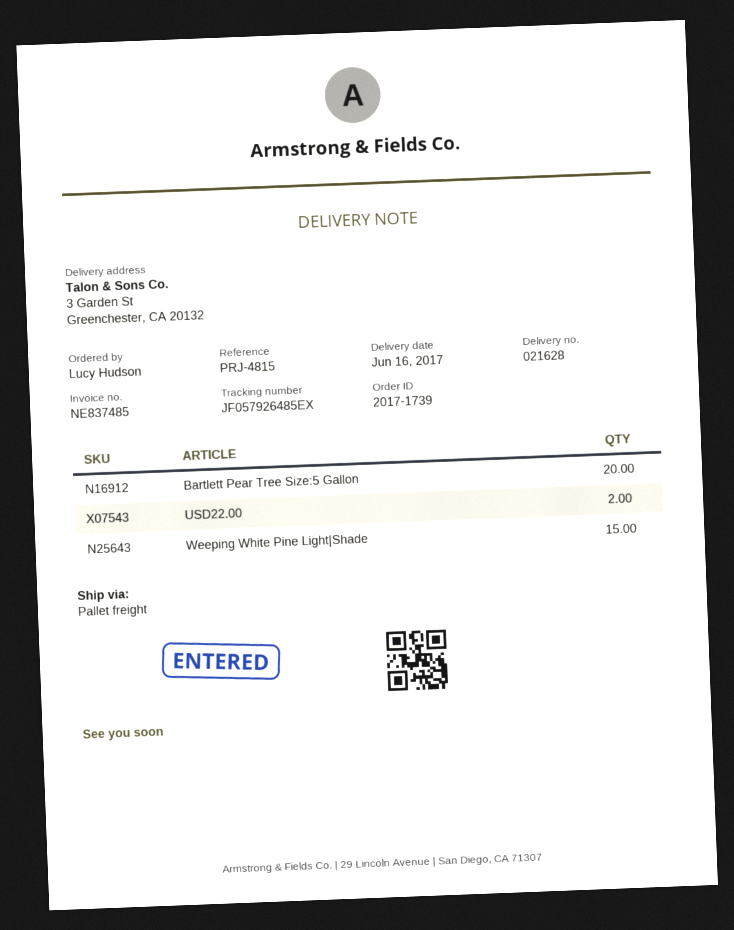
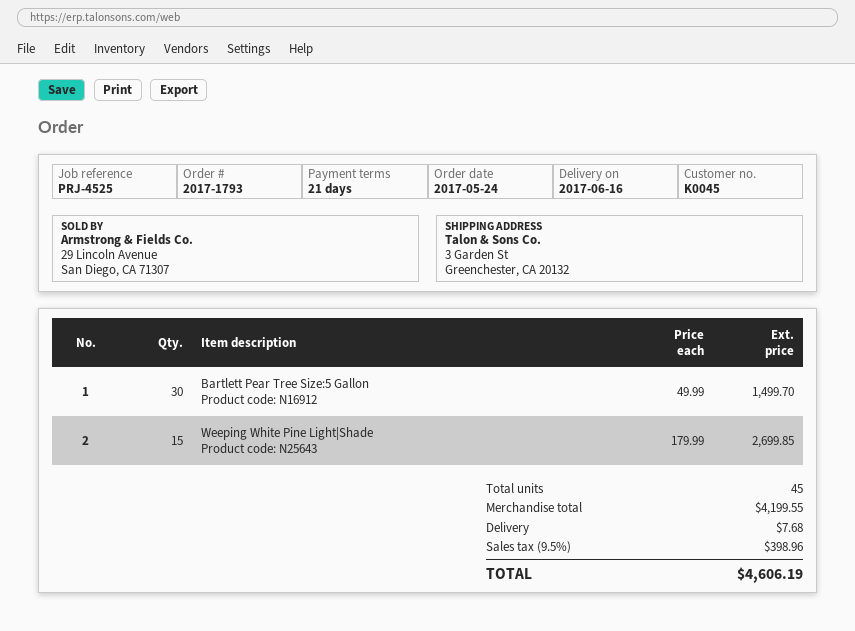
order number: 2017-1739 -> 2017-1793
reference: PRJ-4815 -> PRJ-4525
Bartlett Pear Tree Size:5 Gallon: 20 -> 30
USD22.00: 2 -> none

